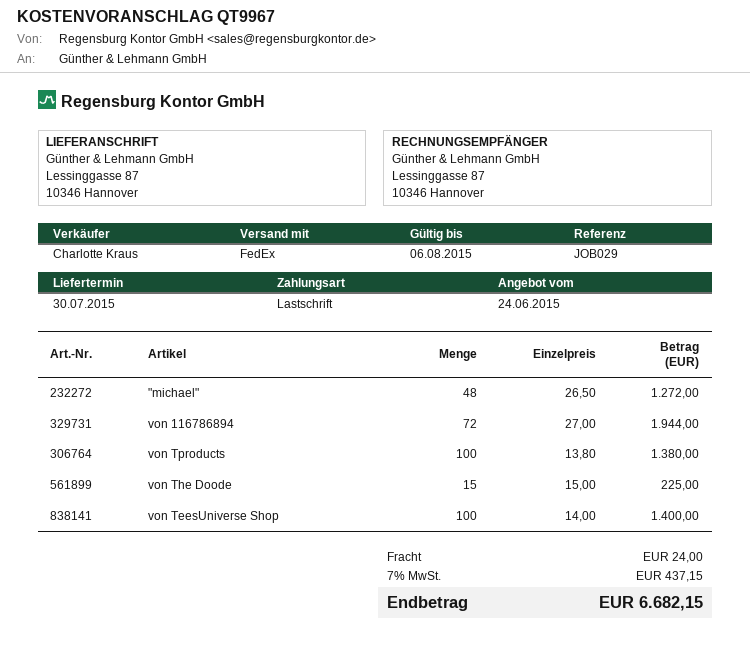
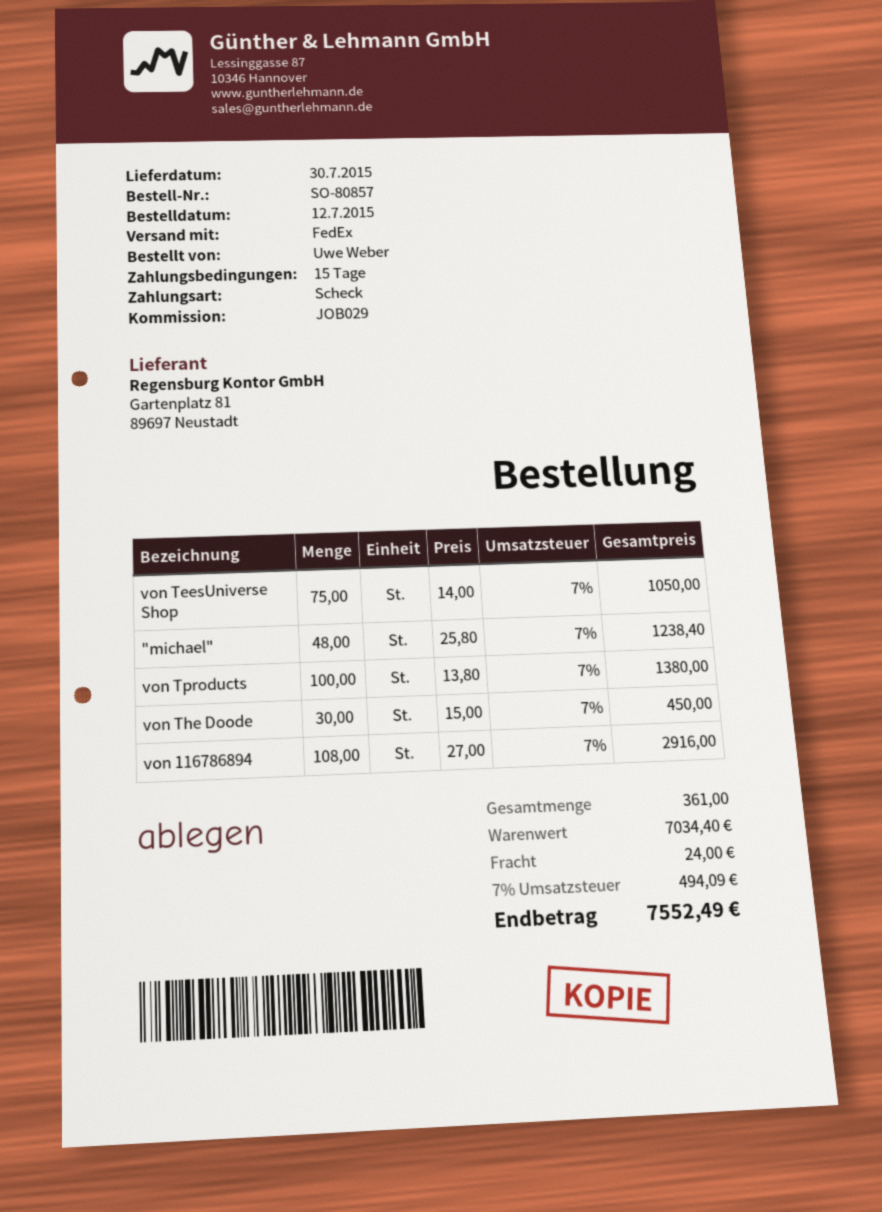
payment method: direct debit -> cheque
"michael": 48 x 26.50 = 1272.00 -> 48 x 25.80 = 1238.40
von 116786894: 72 x 27.00 = 1944.00 -> 108 x 27.00 = 2916.00
von The Doode: 15 x 15.00 = 225.00 -> 30 x 15.00 = 450.00
von TeesUniverse Shop: 100 x 14.00 = 1400.00 -> 75 x 14.00 = 1050.00
tax: 7% = 437.15 -> 7% = 494.09
total: 6682.15 -> 7552.49

